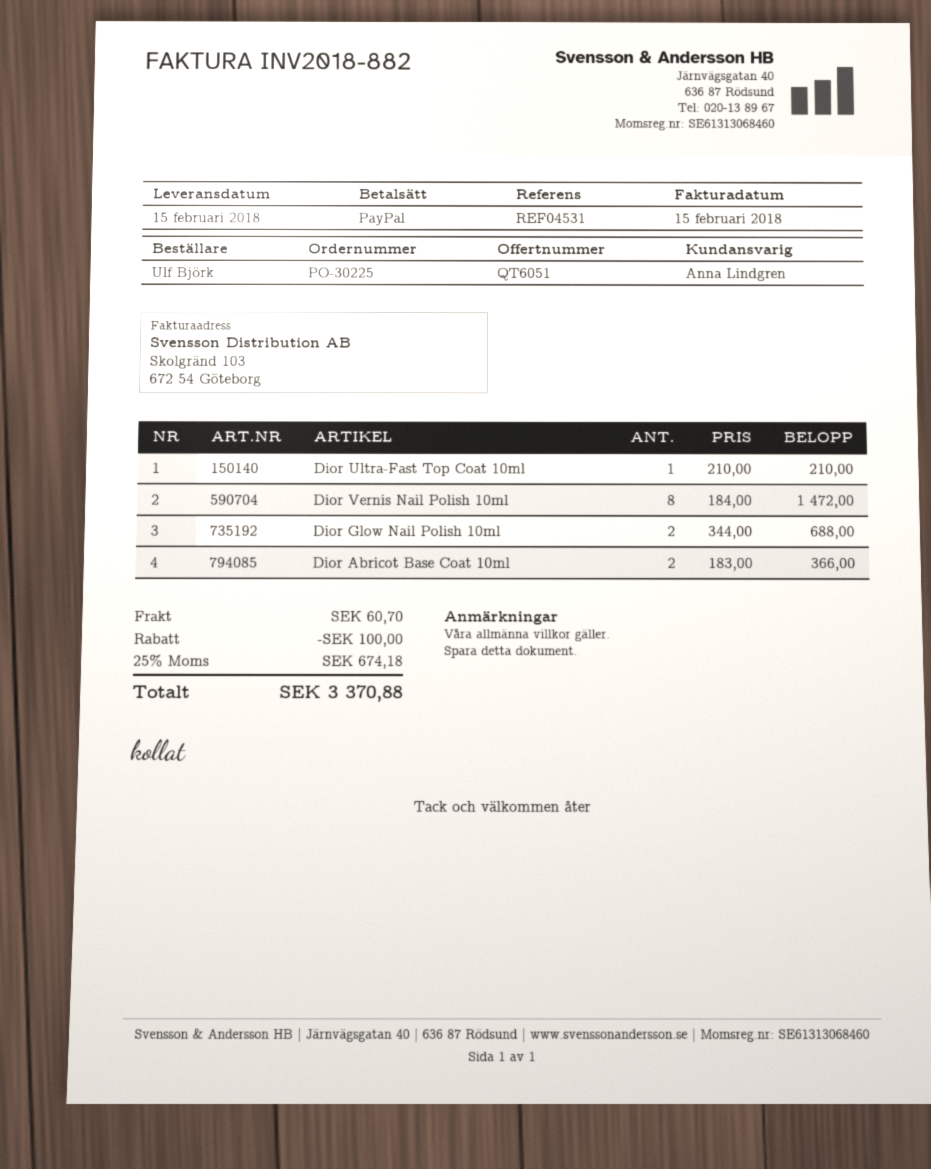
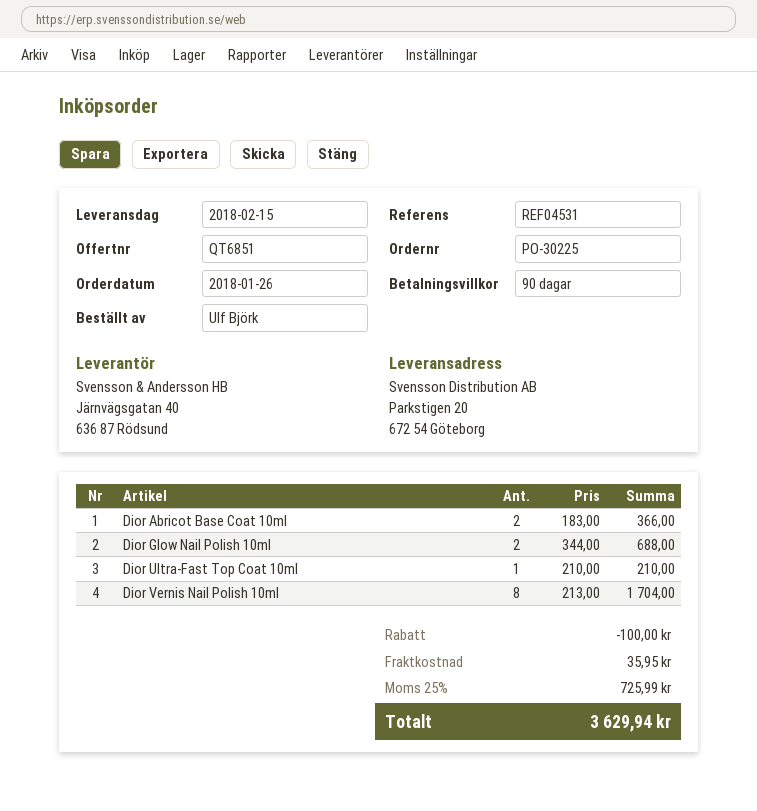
quote number: QT6051 -> QT6851
Dior Vernis Nail Polish 10ml: 8 x 184.00 = 1472.00 -> 8 x 213.00 = 1704.00
shipping: 60.70 -> 35.95
tax: 25% = 674.18 -> 25% = 725.99
total: 3370.88 -> 3629.94

